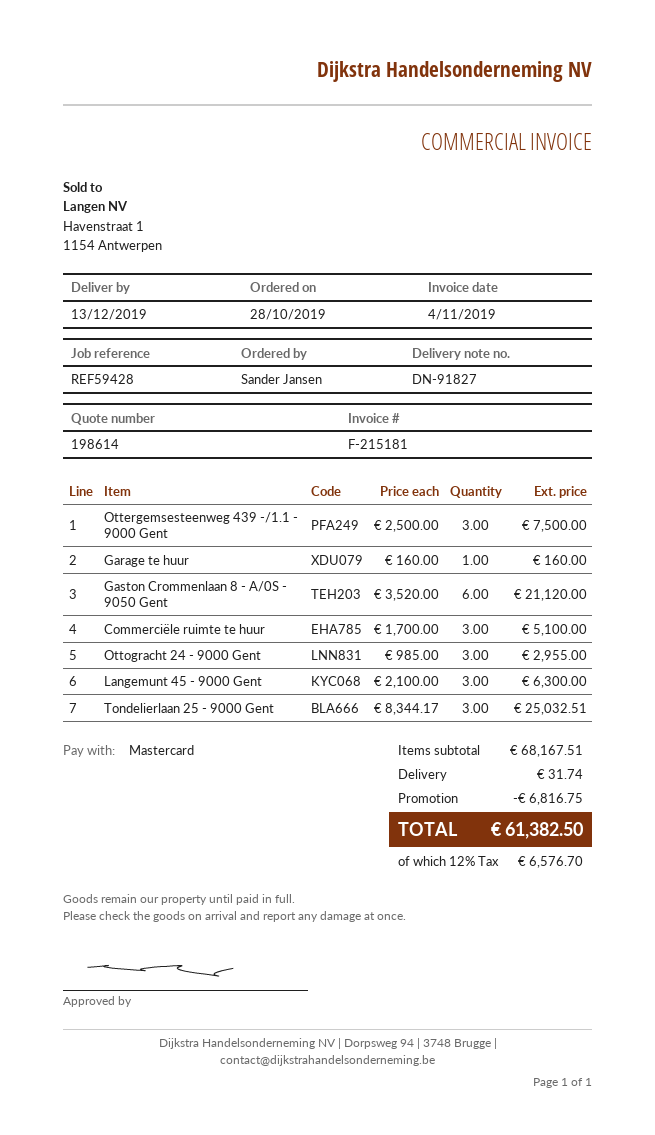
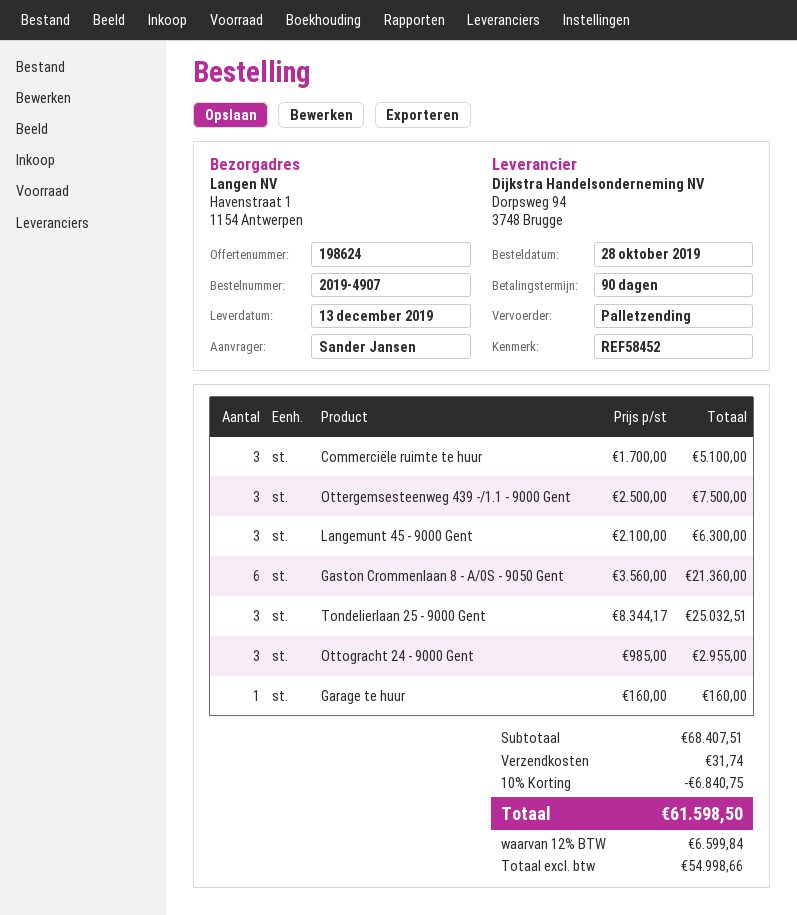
quote number: 198614 -> 198624
reference: REF59428 -> REF58452
Gaston Crommenlaan 8 - A/0S - 9050 Gent: 6 x 3520.00 = 21120.00 -> 6 x 3560.00 = 21360.00
subtotal: 68167.51 -> 68407.51
discount: 6816.75 -> 6840.75
tax: 12% = 6576.70 -> 12% = 6599.84
total: 61382.50 -> 61598.50

